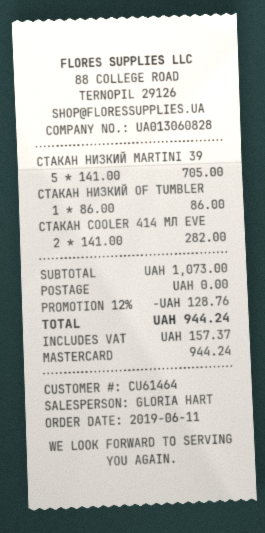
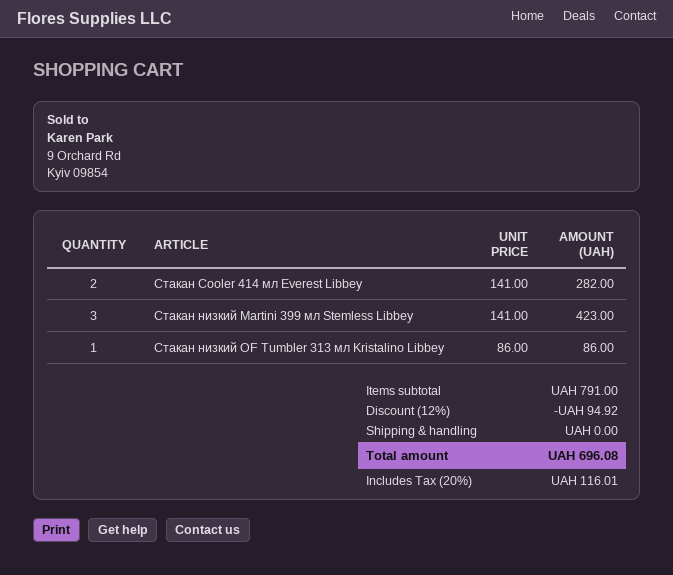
СТАКАН НИЗКИЙ MARTINI 39: 5 x 141.00 = 705.00 -> 3 x 141.00 = 423.00
subtotal: 1073.00 -> 791.00
discount: 12% = 128.76 -> 12% = 94.92
tax: 157.37 -> 116.01
total: 944.24 -> 696.08

